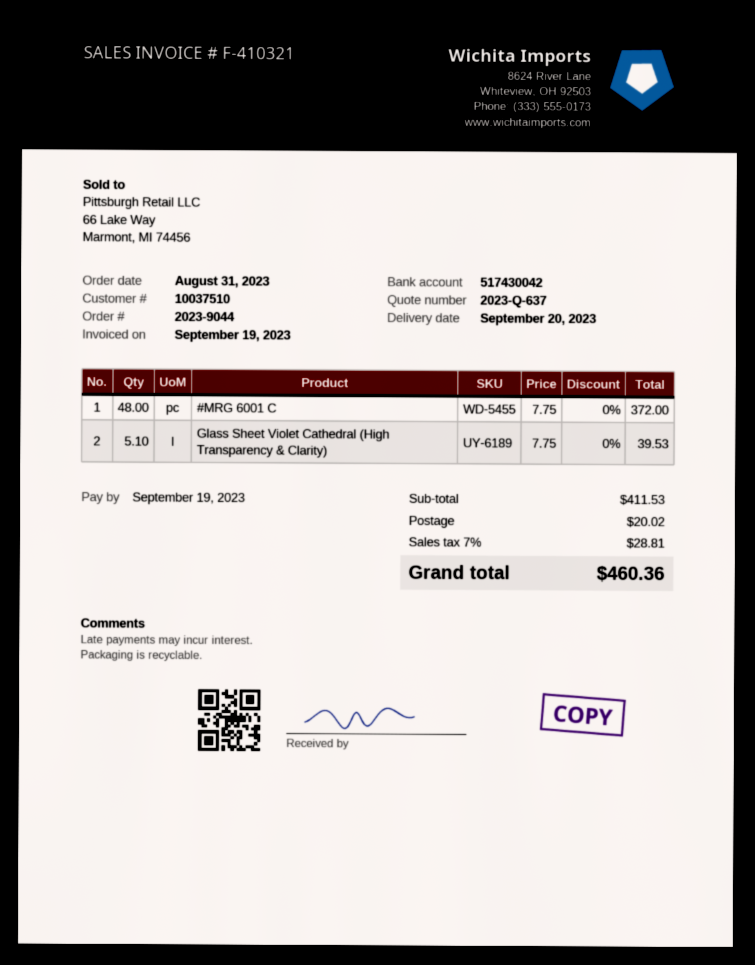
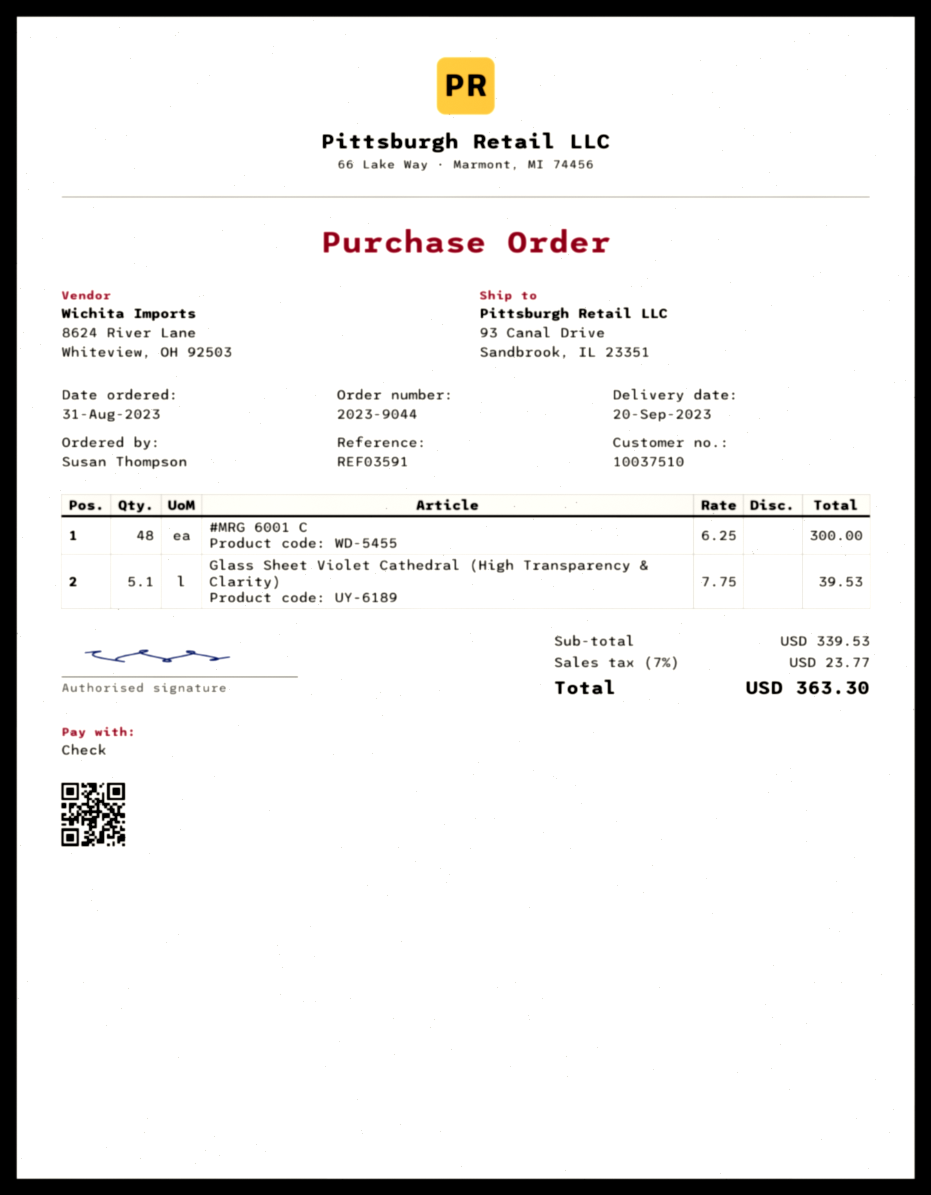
#MRG 6001 C: 48 x 7.75 = 372.00 -> 48 x 6.25 = 300.00
subtotal: 411.53 -> 339.53
shipping: 20.02 -> none
tax: 7% = 28.81 -> 7% = 23.77
total: 460.36 -> 363.30

